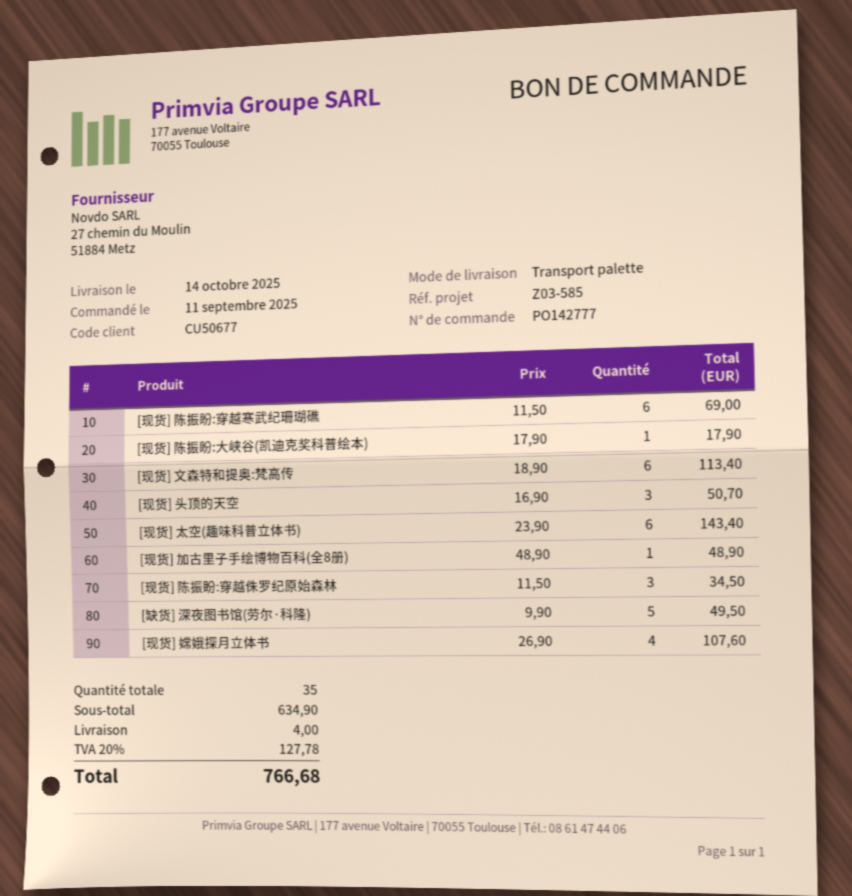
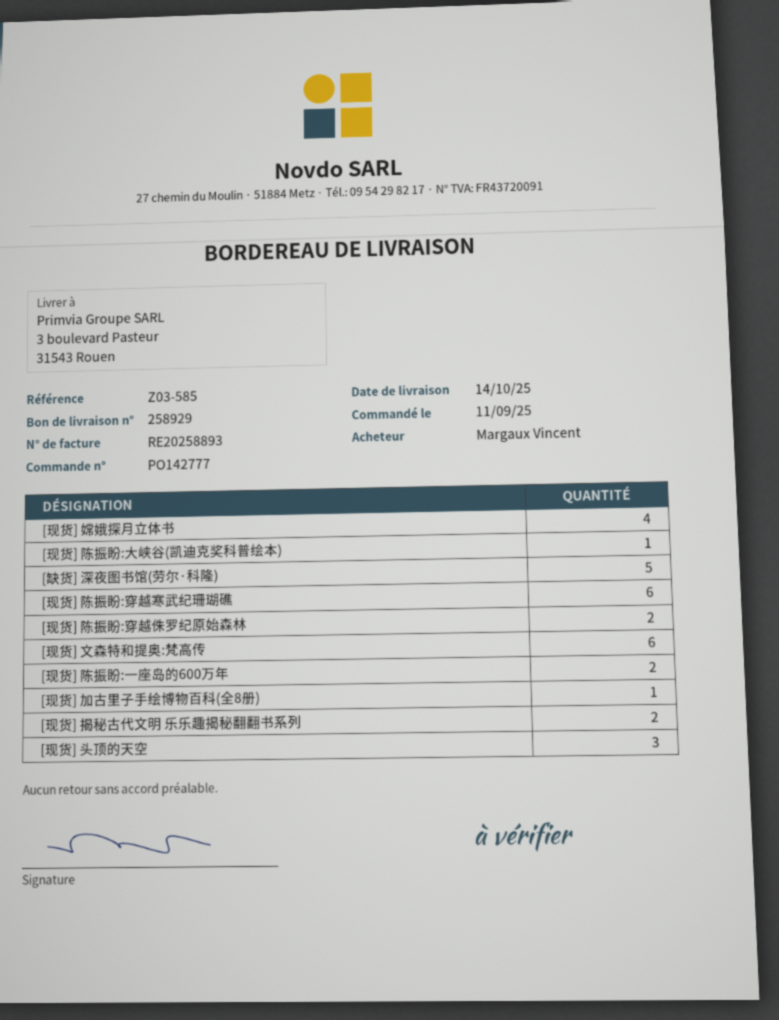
[现货] 太空(趣味科普立体书): 6 -> none
[现货] 陈振盼:穿越侏罗纪原始森林: 3 -> 2
[现货] 陈振盼:一座岛的600万年: none -> 2
[现货] 揭秘古代文明 乐乐趣揭秘翻翻书系列: none -> 2

